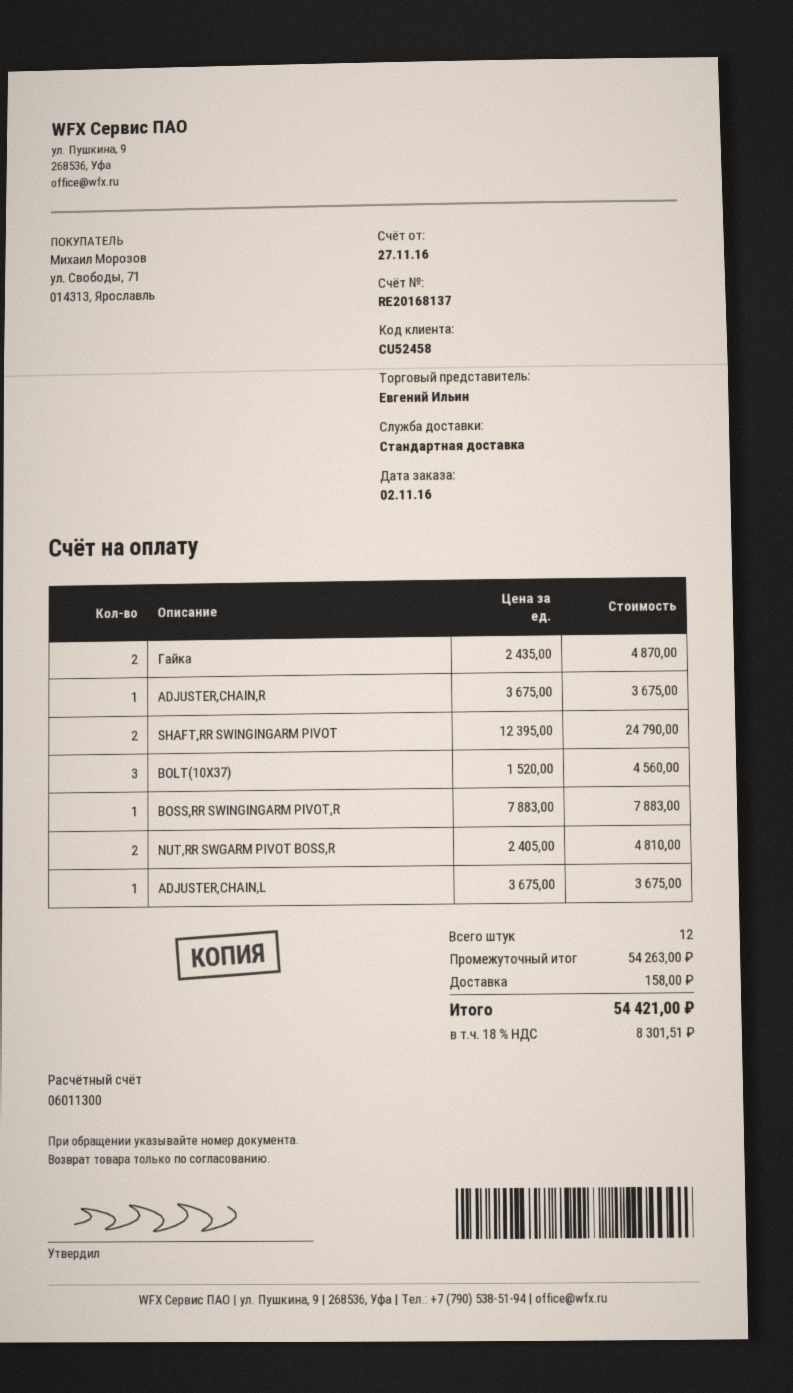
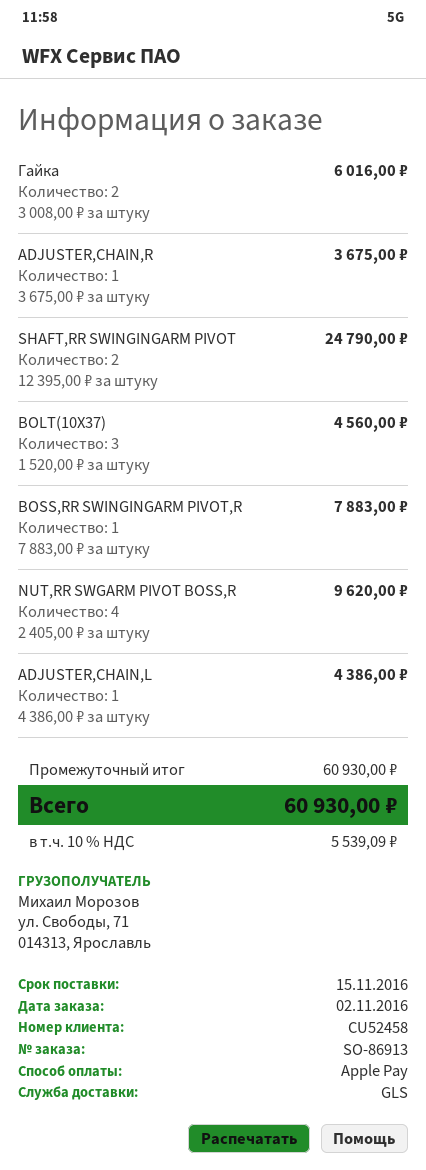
shipping method: standard -> GLS
Гайка: 2 x 2435.00 = 4870.00 -> 2 x 3008.00 = 6016.00
NUT,RR SWGARM PIVOT BOSS,R: 2 x 2405.00 = 4810.00 -> 4 x 2405.00 = 9620.00
ADJUSTER,CHAIN,L: 1 x 3675.00 = 3675.00 -> 1 x 4386.00 = 4386.00
subtotal: 54263.00 -> 60930.00
shipping: 158.00 -> none
tax: 18% = 8301.51 -> 10% = 5539.09
total: 54421.00 -> 60930.00

